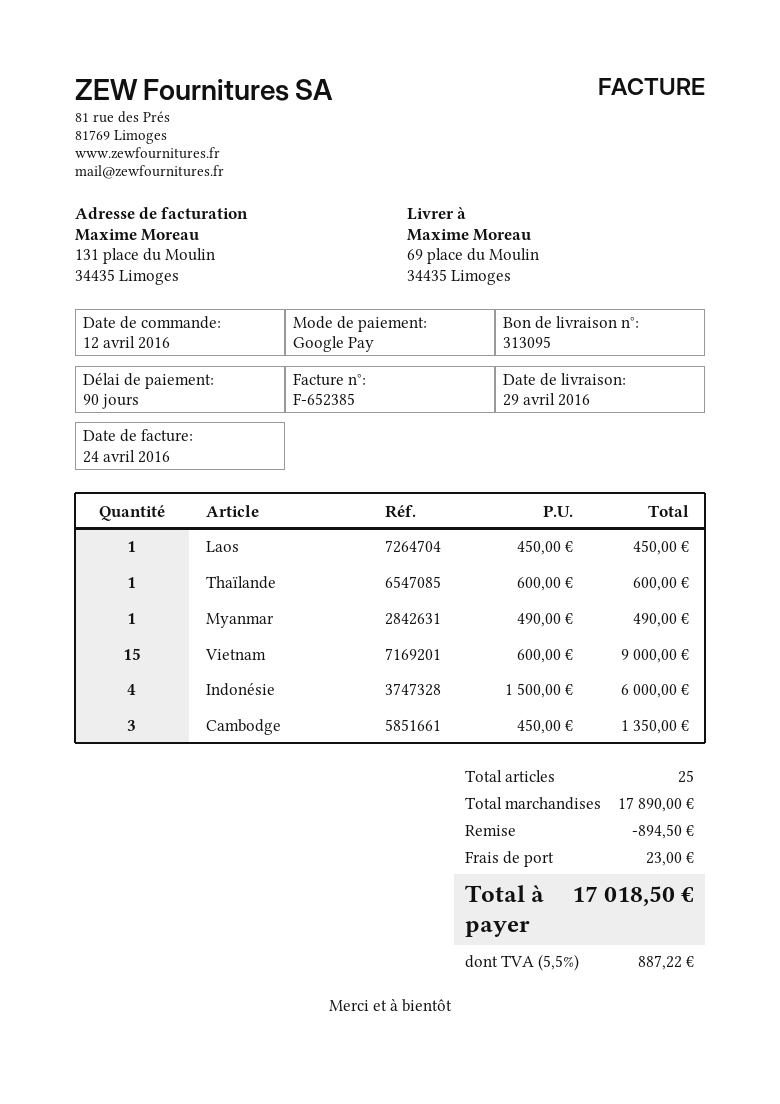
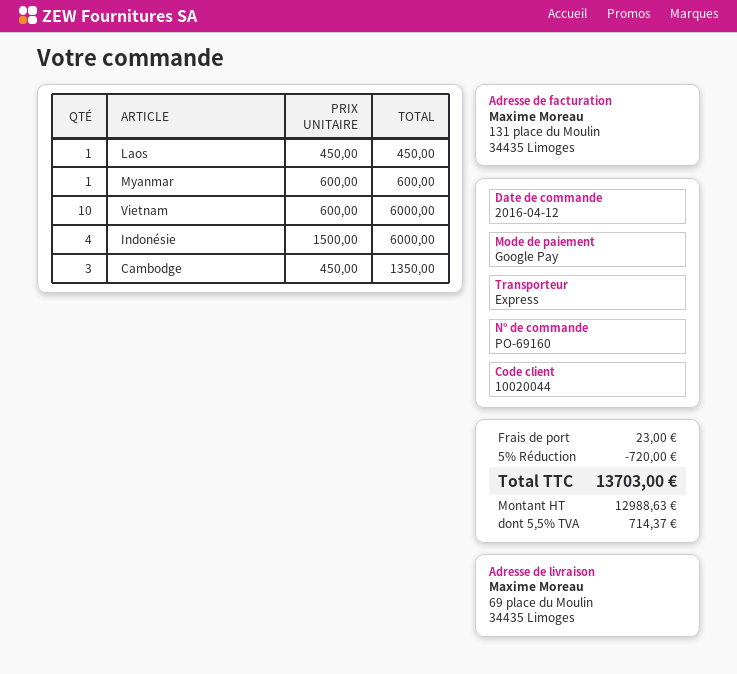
Thaïlande: 1 x 600.00 = 600.00 -> none
Myanmar: 1 x 490.00 = 490.00 -> 1 x 600.00 = 600.00
Vietnam: 15 x 600.00 = 9000.00 -> 10 x 600.00 = 6000.00
discount: 894.50 -> 720.00
tax: 5.5% = 887.22 -> 5.5% = 714.37
total: 17018.50 -> 13703.00

